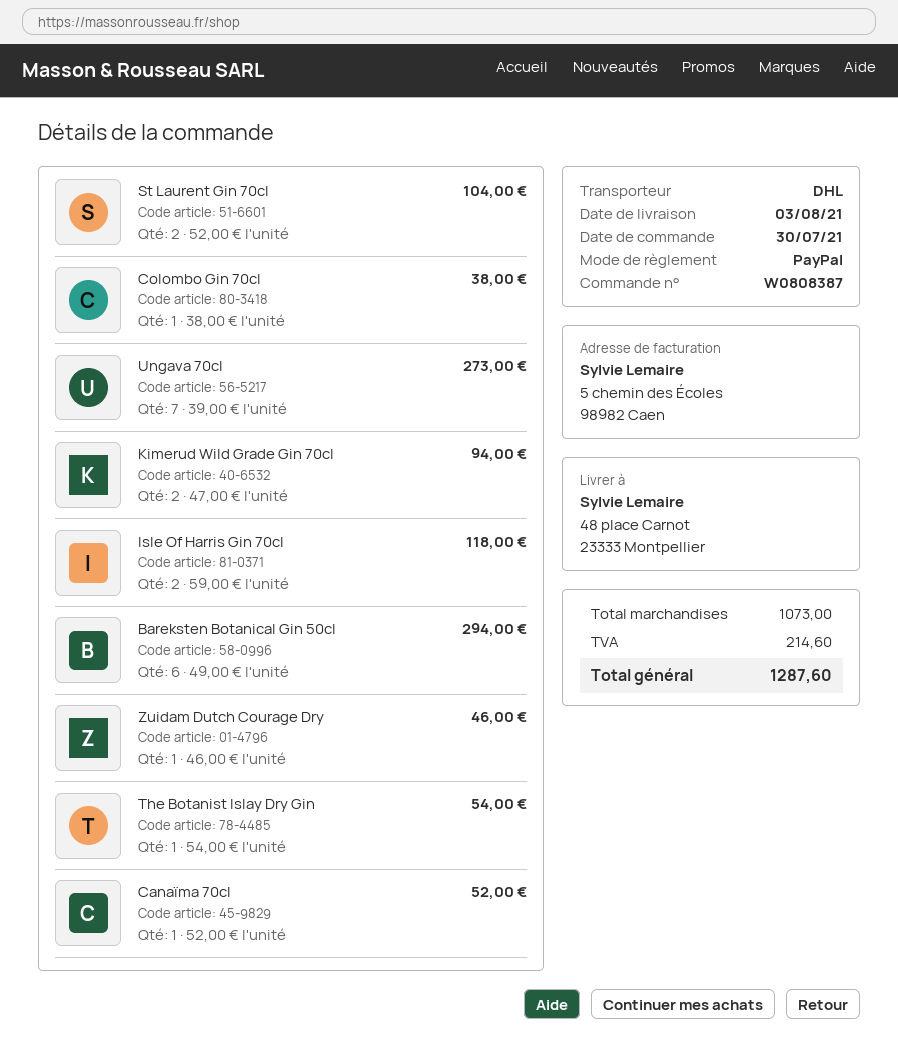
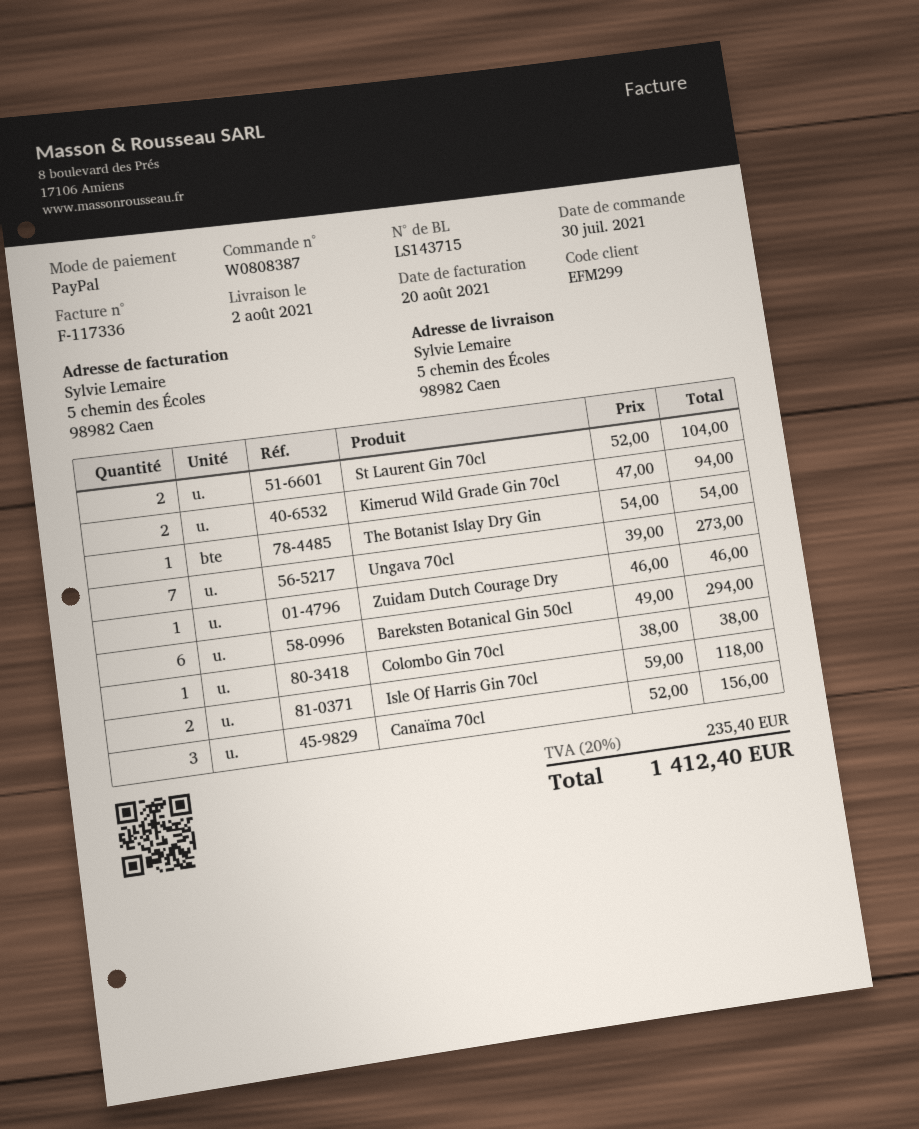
delivery date: 2021-08-03 -> 2021-08-02
ship to: 48 place Carnot, 23333 Montpellier -> 5 chemin des Écoles, 98982 Caen
Canaïma 70cl: 1 x 52.00 = 52.00 -> 3 x 52.00 = 156.00
tax: 214.60 -> 235.40
total: 1287.60 -> 1412.40

